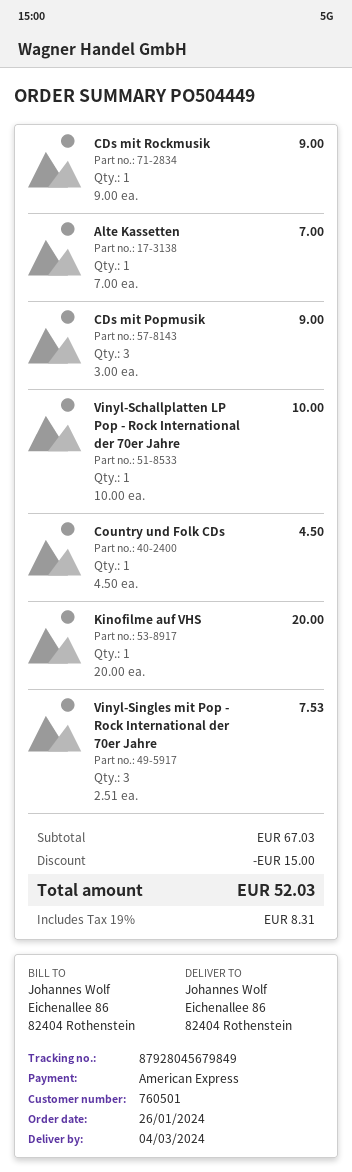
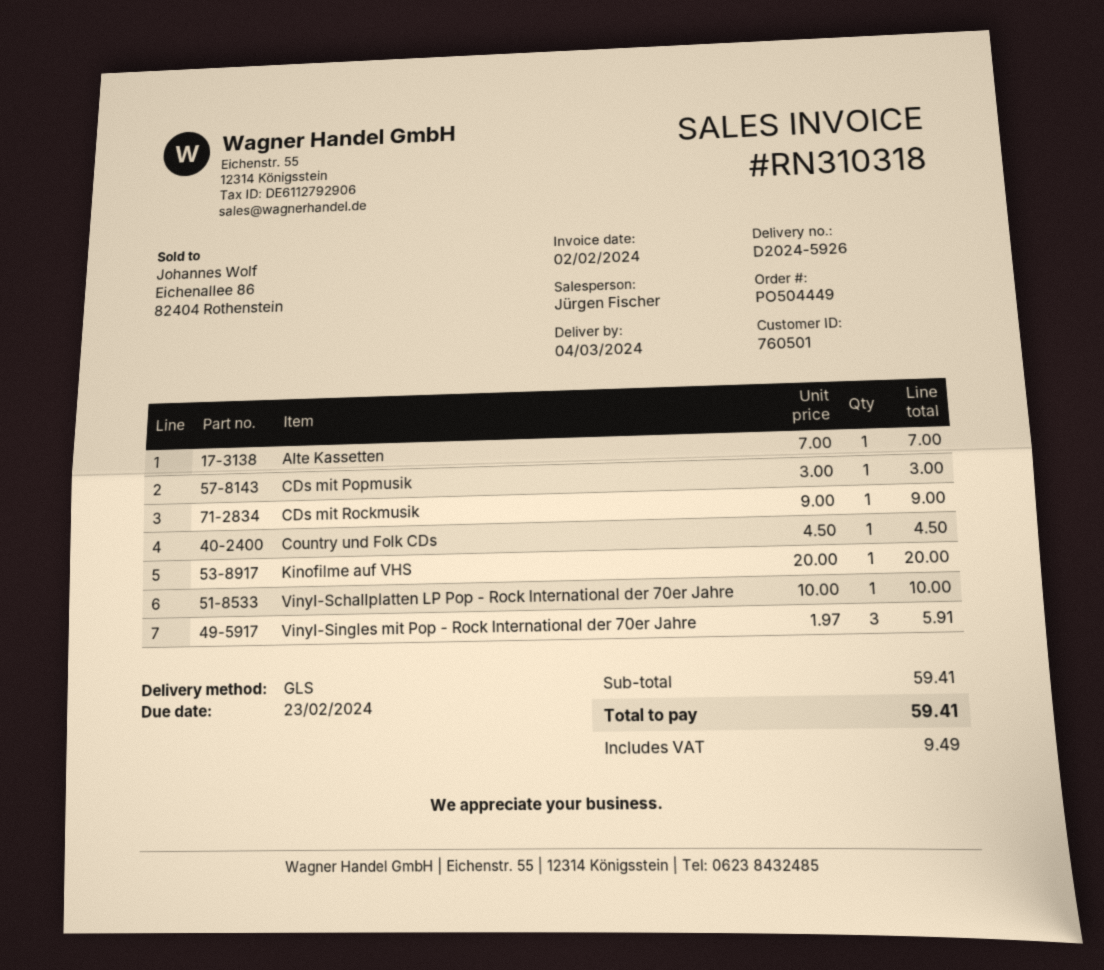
CDs mit Popmusik: 3 x 3.00 = 9.00 -> 1 x 3.00 = 3.00
Vinyl-Singles mit Pop - Rock International der 70er Jahre: 3 x 2.51 = 7.53 -> 3 x 1.97 = 5.91
subtotal: 67.03 -> 59.41
discount: 15.00 -> none
tax: 8.31 -> 9.49
total: 52.03 -> 59.41

